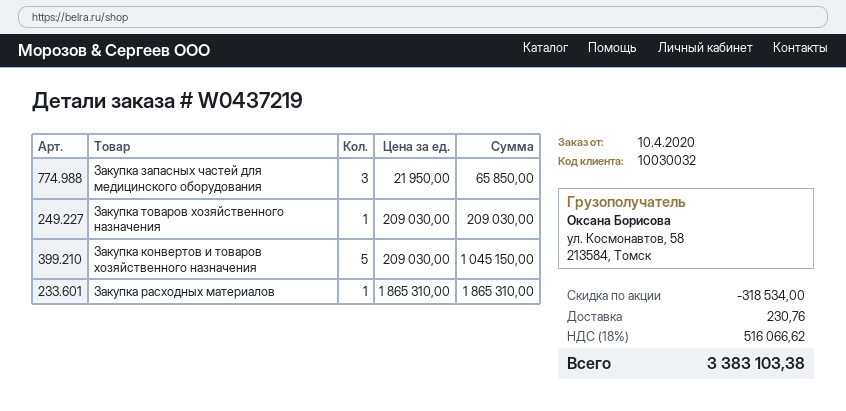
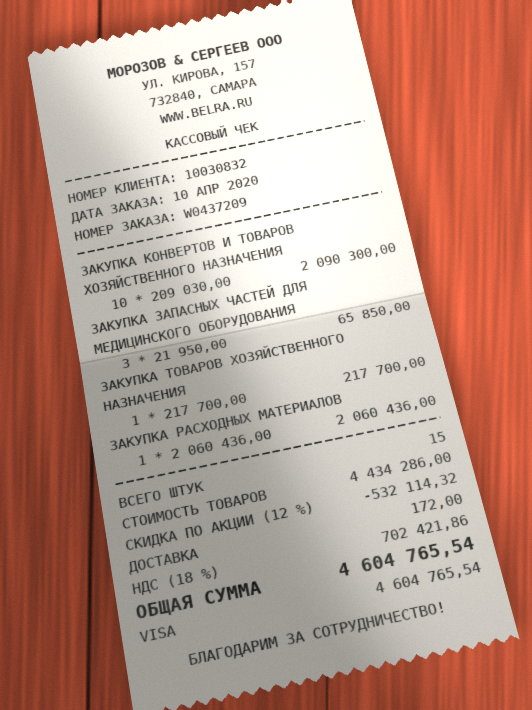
order number: W0437219 -> W0437209
customer number: 10030032 -> 10030832
Закупка товаров хозяйственного назначения: 1 x 209030.00 = 209030.00 -> 1 x 217700.00 = 217700.00
Закупка конвертов и товаров хозяйственного назначения: 5 x 209030.00 = 1045150.00 -> 10 x 209030.00 = 2090300.00
Закупка расходных материалов: 1 x 1865310.00 = 1865310.00 -> 1 x 2060436.00 = 2060436.00
discount: 318534.00 -> 532114.32
shipping: 230.76 -> 172.00
tax: 18% = 516066.62 -> 18% = 702421.86
total: 3383103.38 -> 4604765.54

